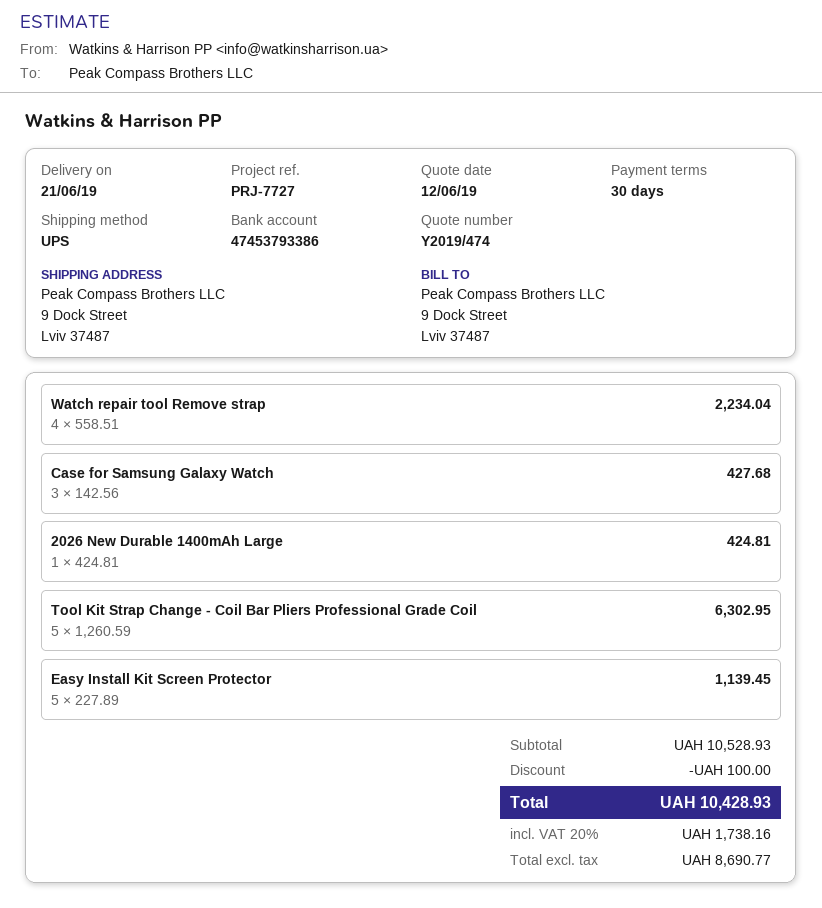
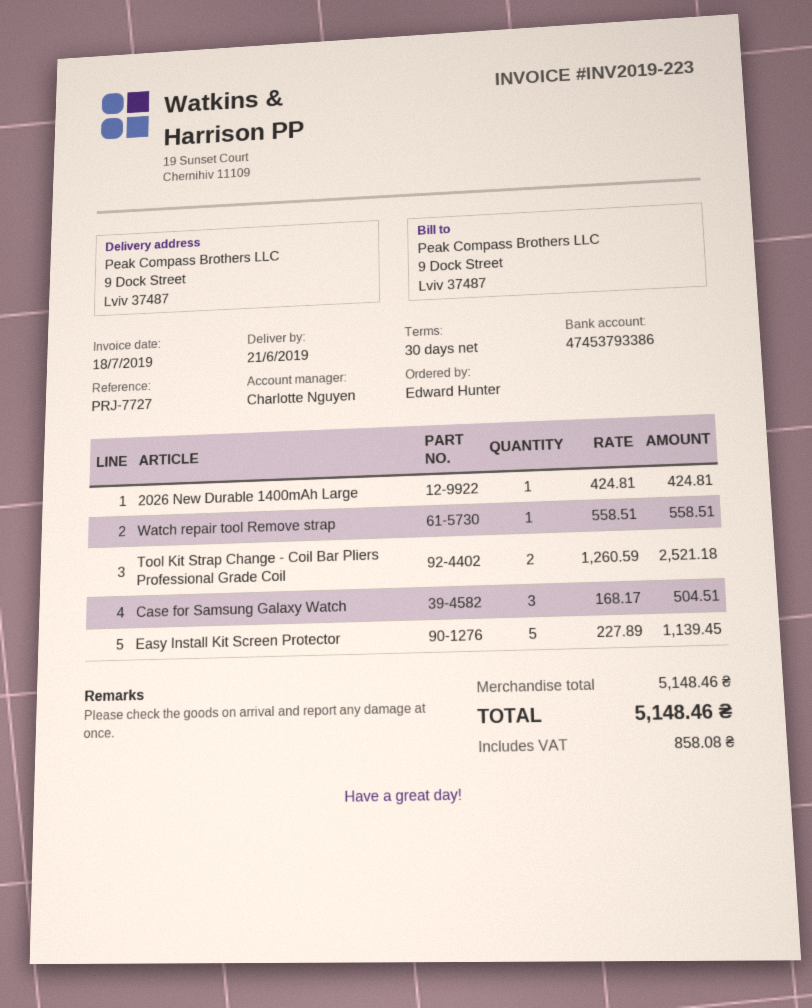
Watch repair tool Remove strap: 4 x 558.51 = 2234.04 -> 1 x 558.51 = 558.51
Case for Samsung Galaxy Watch: 3 x 142.56 = 427.68 -> 3 x 168.17 = 504.51
Tool Kit Strap Change - Coil Bar Pliers Professional Grade Coil: 5 x 1260.59 = 6302.95 -> 2 x 1260.59 = 2521.18
subtotal: 10528.93 -> 5148.46
discount: 100.00 -> none
tax: 1738.16 -> 858.08
total: 10428.93 -> 5148.46

